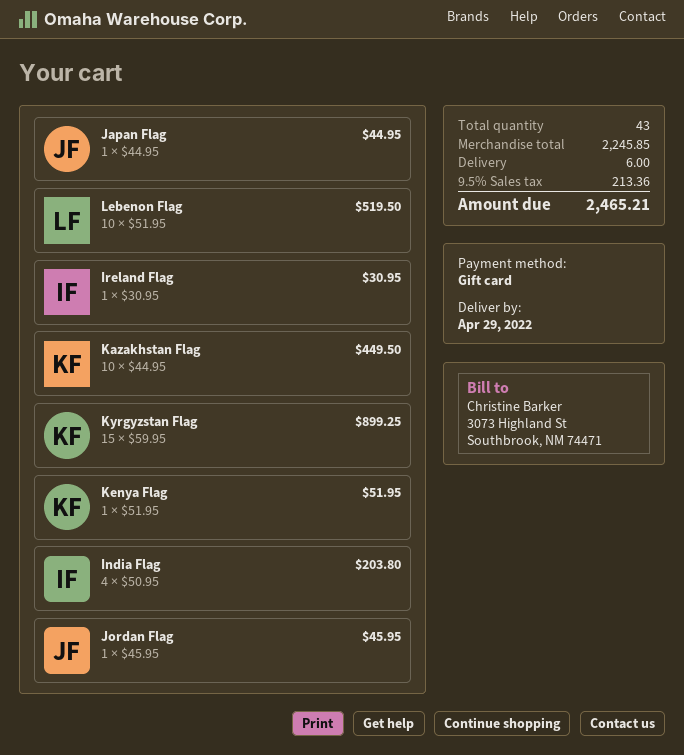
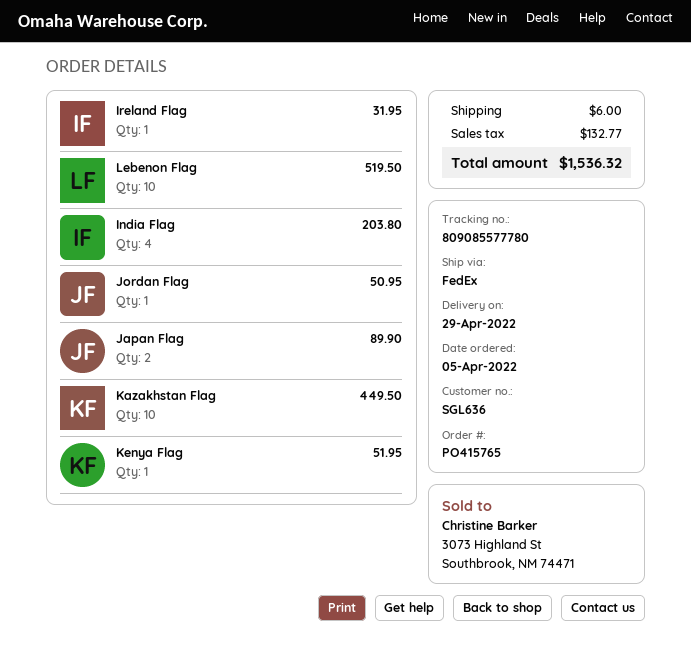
Japan Flag: 1 for 44.95 -> 2 for 89.90
Ireland Flag: 1 for 30.95 -> 1 for 31.95
Kyrgyzstan Flag: 15 for 899.25 -> none
Jordan Flag: 1 for 45.95 -> 1 for 50.95
tax: 213.36 -> 132.77
total: 2465.21 -> 1536.32

